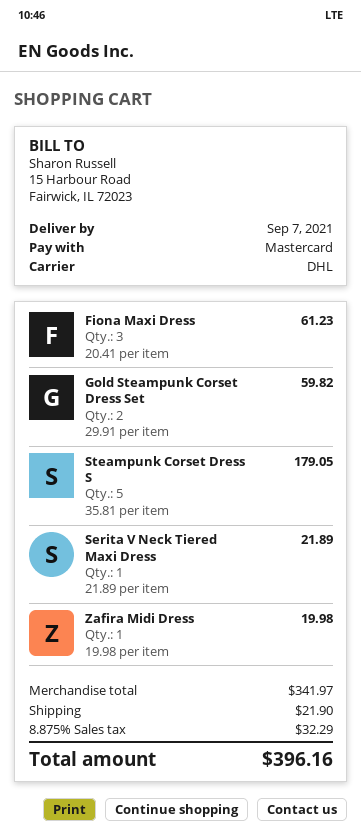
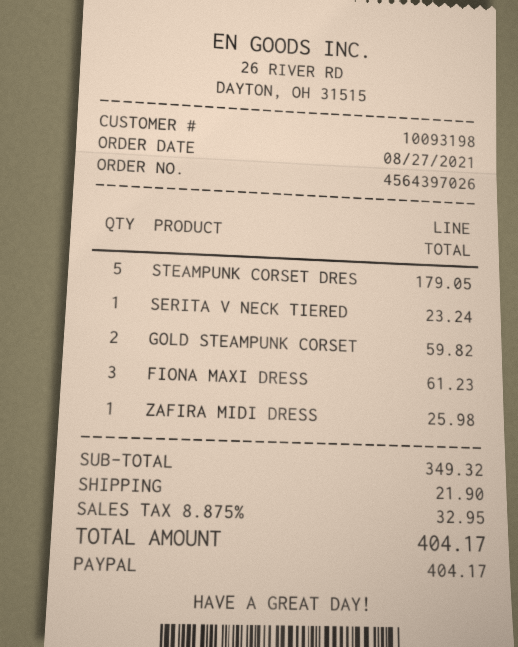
payment method: Mastercard -> PayPal
Serita V Neck Tiered Maxi Dress: 1 for 21.89 -> 1 for 23.24
Zafira Midi Dress: 1 for 19.98 -> 1 for 25.98
subtotal: 341.97 -> 349.32
tax: 8.875% = 32.29 -> 8.875% = 32.95
total: 396.16 -> 404.17

